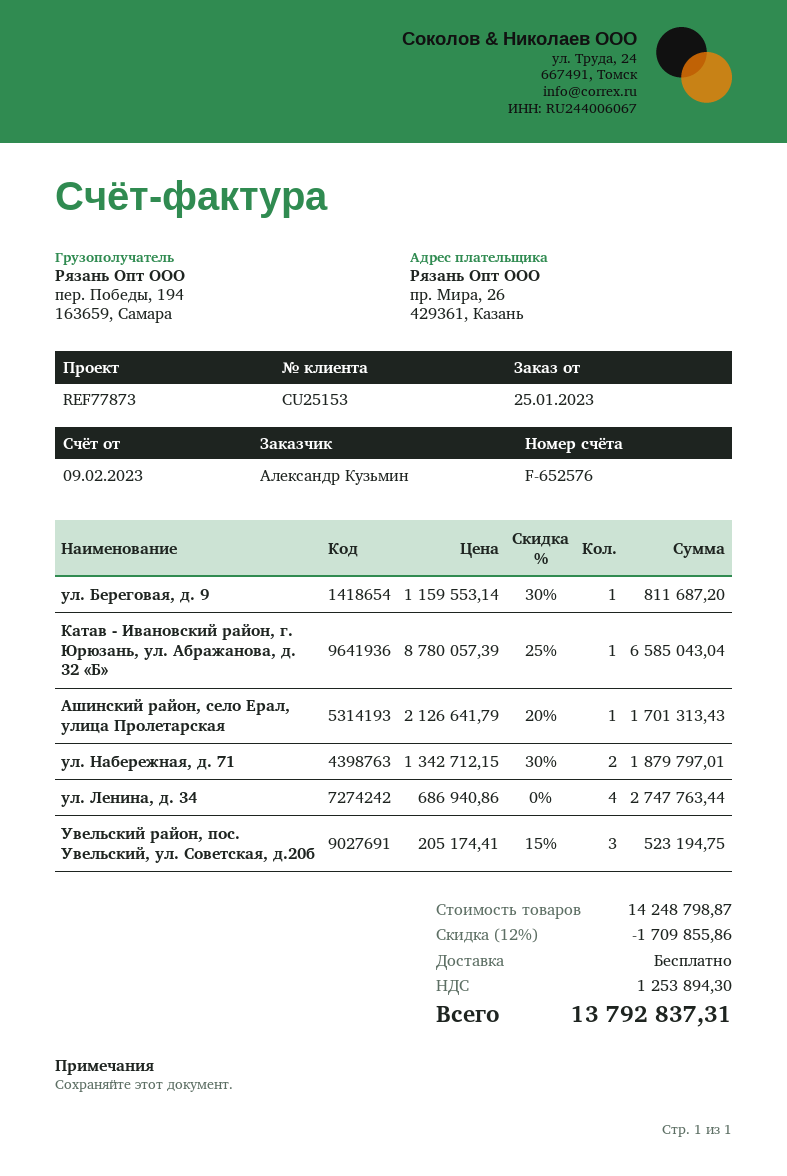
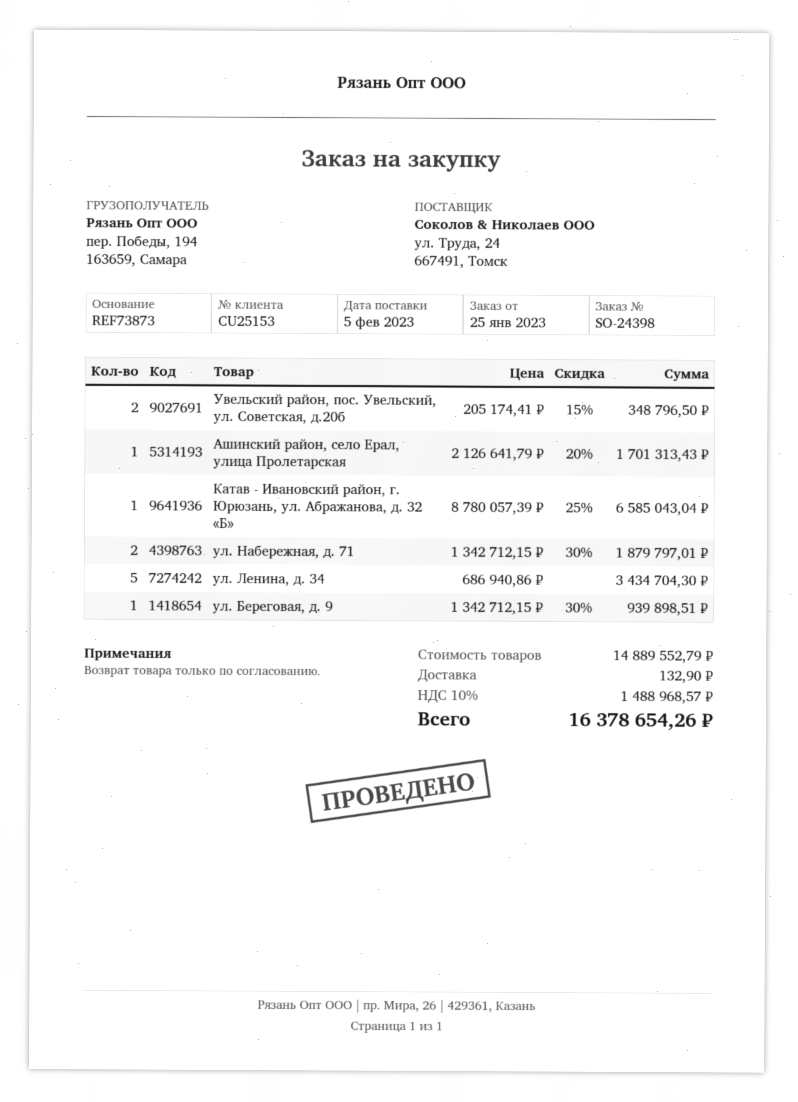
reference: REF77873 -> REF73873
ул. Береговая, д. 9: 1 x 1159553.14 - 30% = 811687.20 -> 1 x 1342712.15 - 30% = 939898.51
ул. Ленина, д. 34: 4 x 686940.86 = 2747763.44 -> 5 x 686940.86 = 3434704.30
Увельский район, пос. Увельский, ул. Советская, д.20б: 3 x 205174.41 - 15% = 523194.75 -> 2 x 205174.41 - 15% = 348796.50
subtotal: 14248798.87 -> 14889552.79
discount: 12% = 1709855.86 -> none
shipping: 0.00 -> 132.90
tax: 1253894.30 -> 1488968.57
total: 13792837.31 -> 16378654.26

